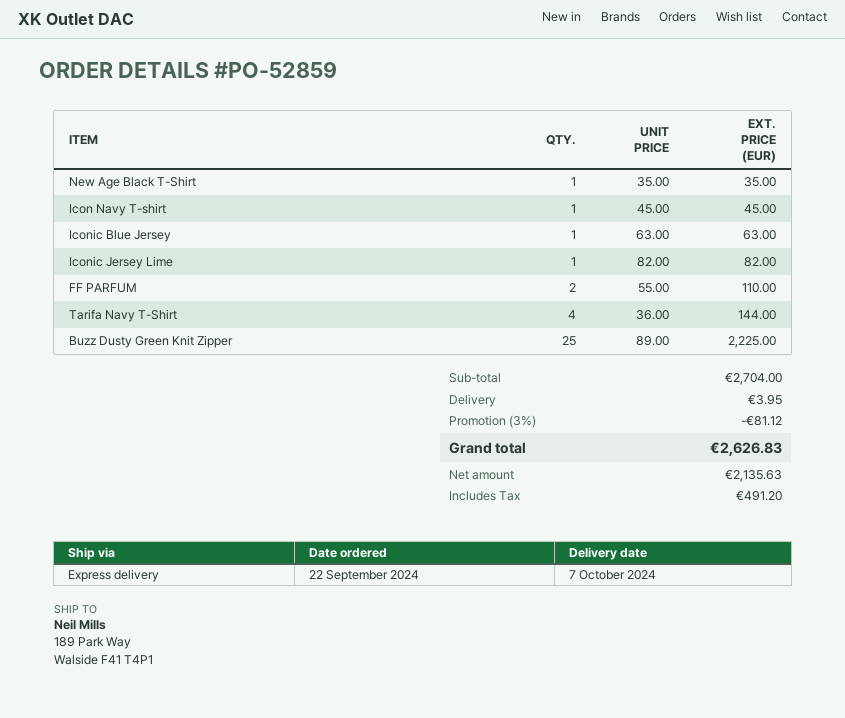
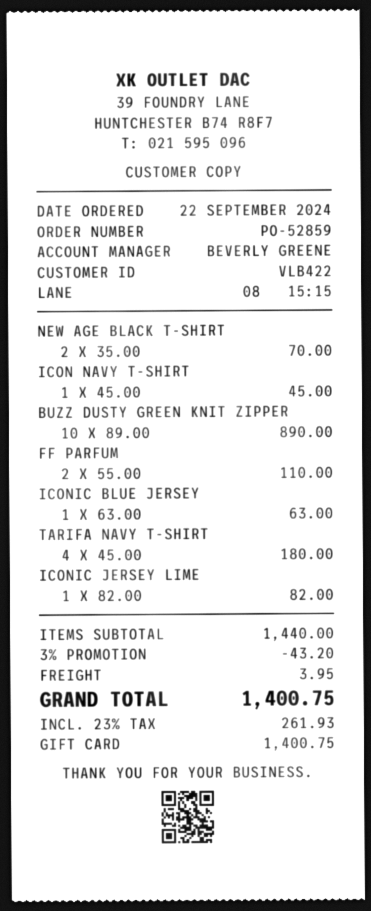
New Age Black T-Shirt: 1 x 35.00 = 35.00 -> 2 x 35.00 = 70.00
Tarifa Navy T-Shirt: 4 x 36.00 = 144.00 -> 4 x 45.00 = 180.00
Buzz Dusty Green Knit Zipper: 25 x 89.00 = 2225.00 -> 10 x 89.00 = 890.00
subtotal: 2704.00 -> 1440.00
discount: 3% = 81.12 -> 3% = 43.20
tax: 491.20 -> 261.93
total: 2626.83 -> 1400.75

